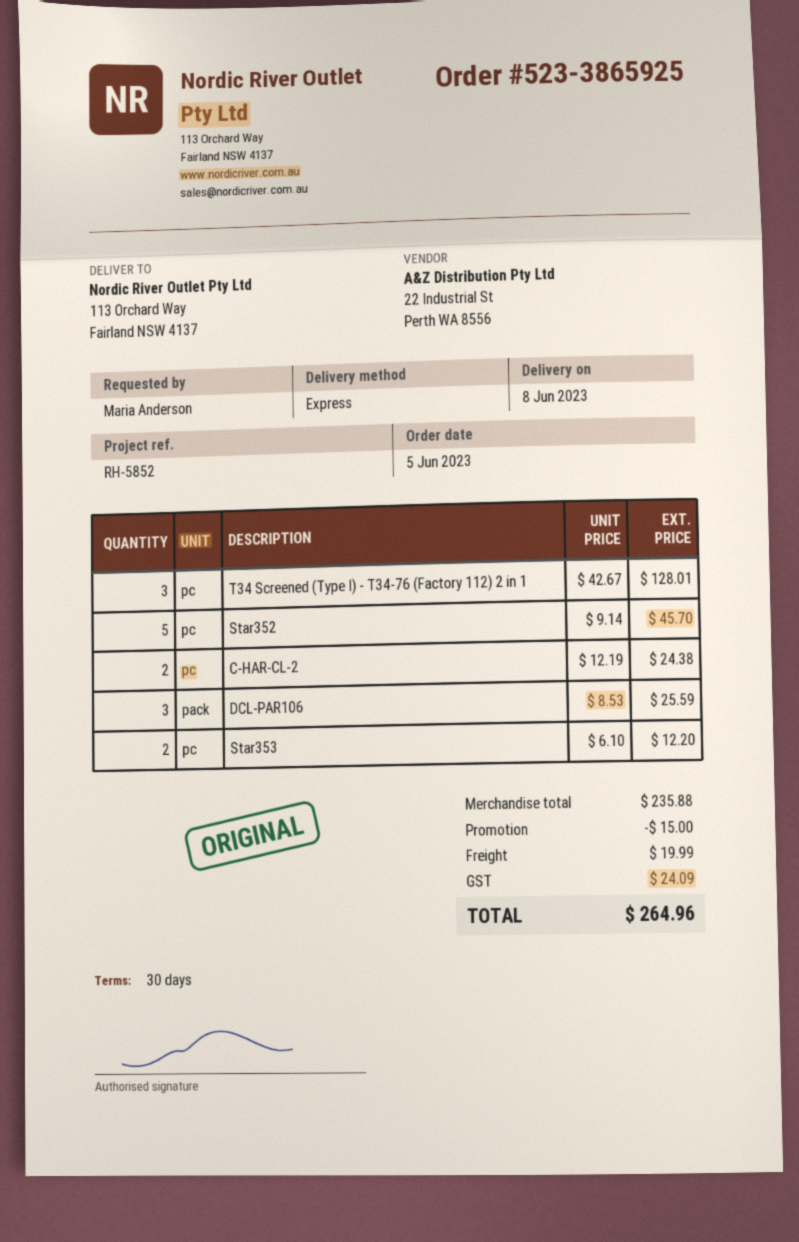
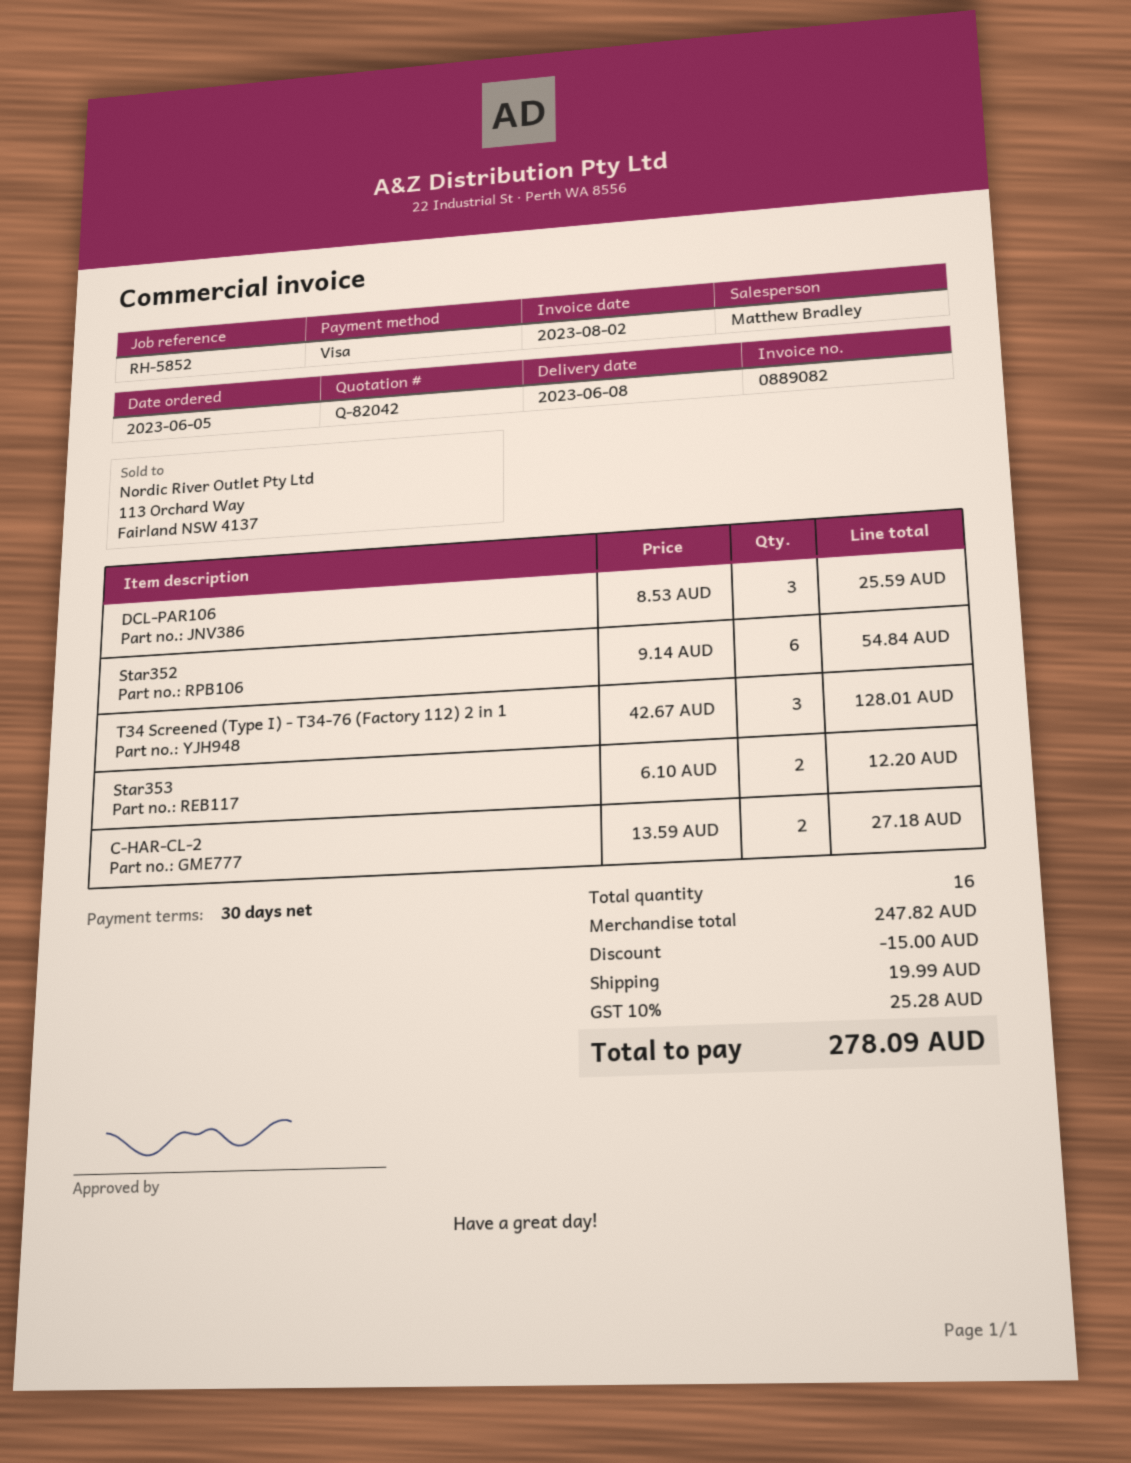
Star352: 5 x 9.14 = 45.70 -> 6 x 9.14 = 54.84
C-HAR-CL-2: 2 x 12.19 = 24.38 -> 2 x 13.59 = 27.18
subtotal: 235.88 -> 247.82
tax: 24.09 -> 25.28
total: 264.96 -> 278.09

